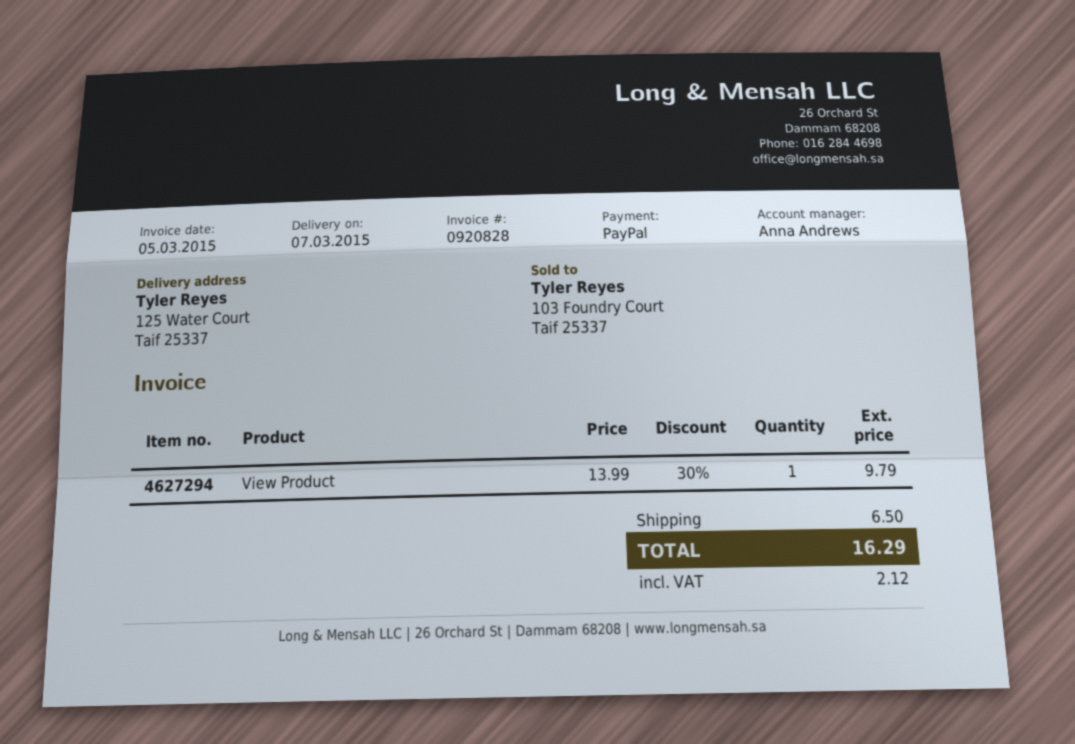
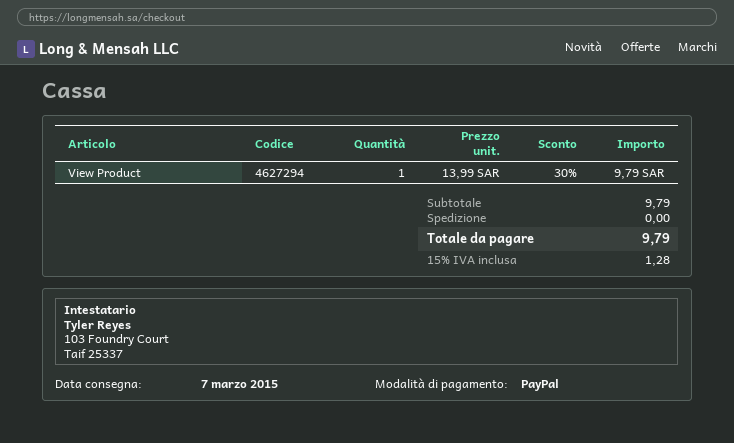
shipping: 6.50 -> 0.00
tax: 2.12 -> 1.28
total: 16.29 -> 9.79

